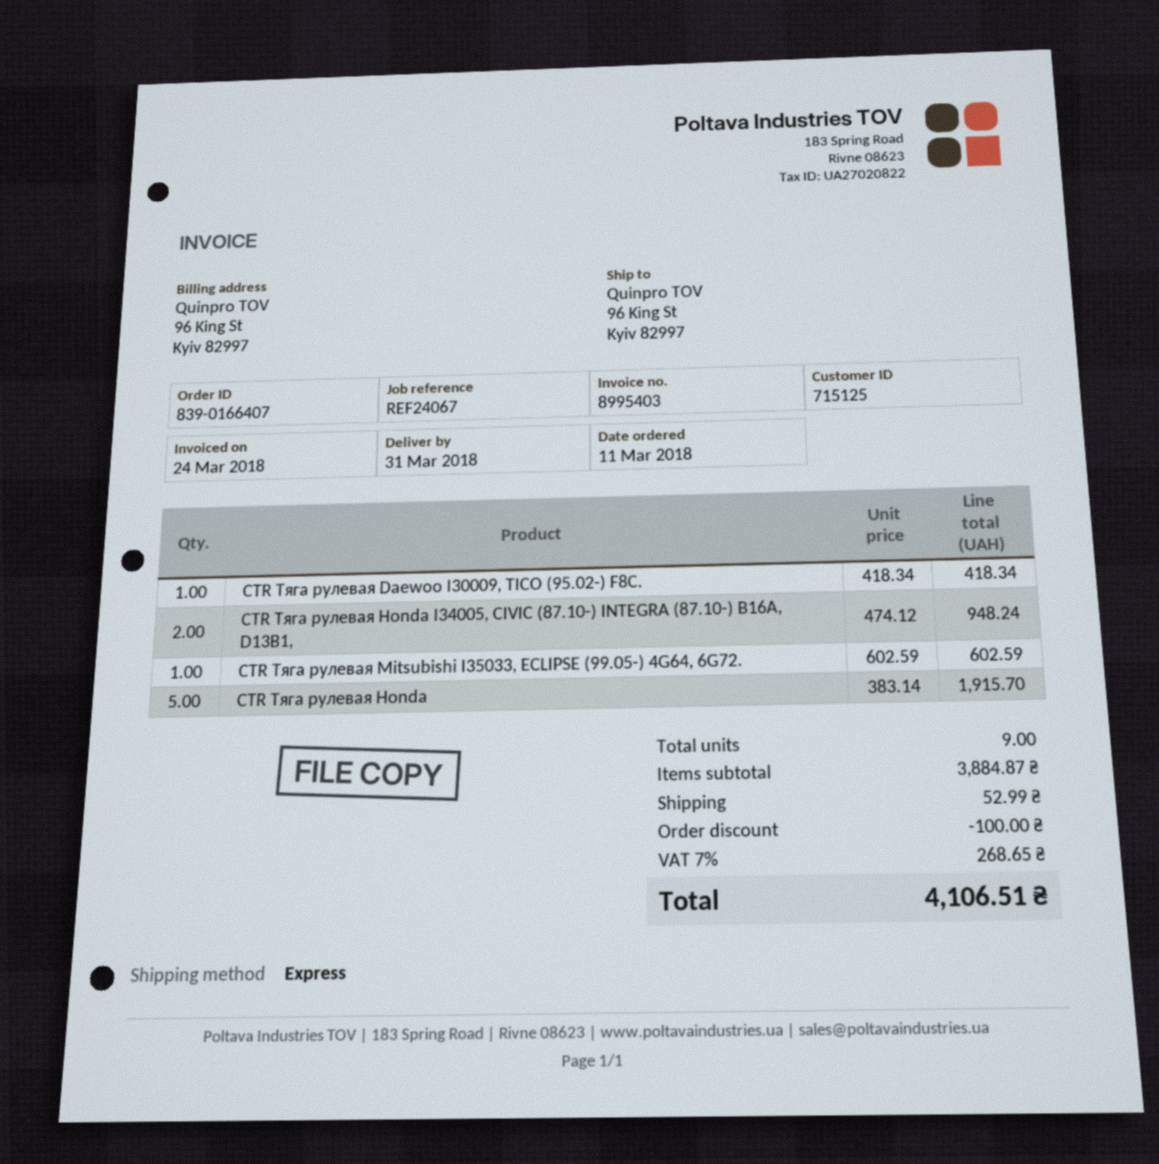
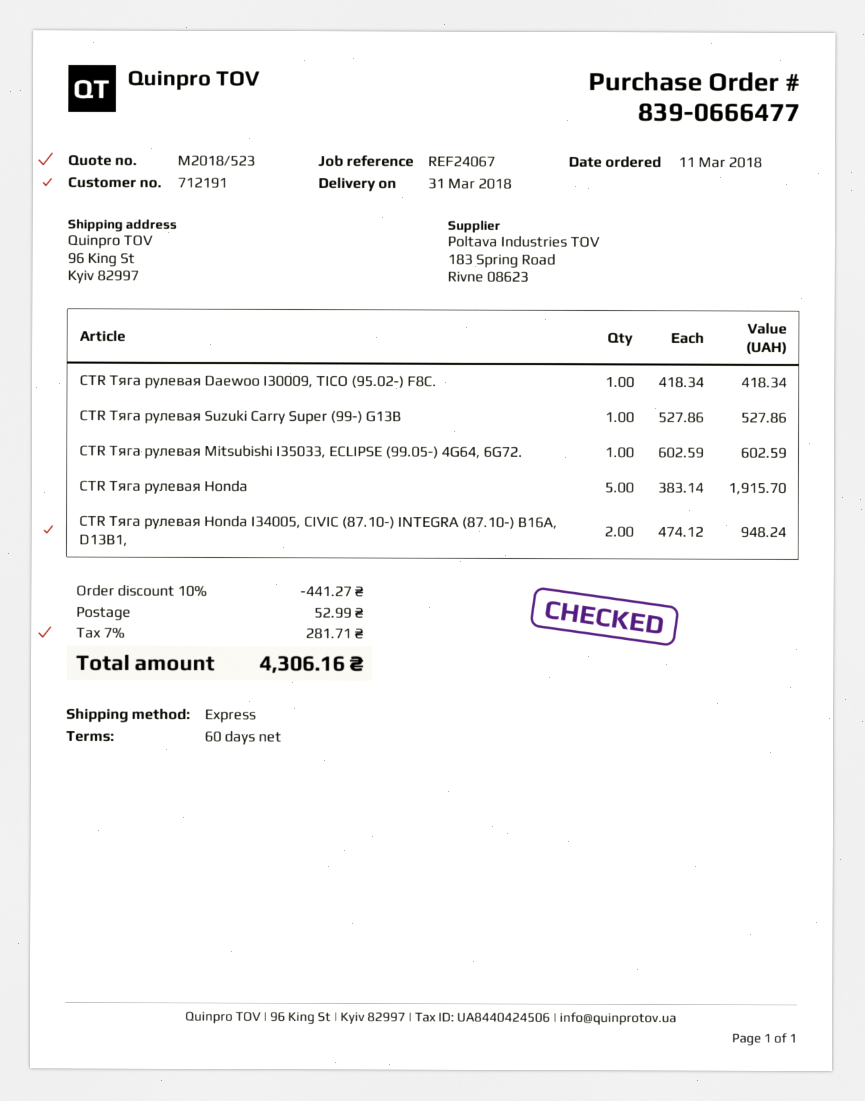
order number: 839-0166407 -> 839-0666477
customer number: 715125 -> 712191
CTR Тяга рулевая Suzuki Carry Super (99-) G13B: none -> 1 x 527.86 = 527.86
discount: 100.00 -> 441.27
tax: 7% = 268.65 -> 7% = 281.71
total: 4106.51 -> 4306.16

